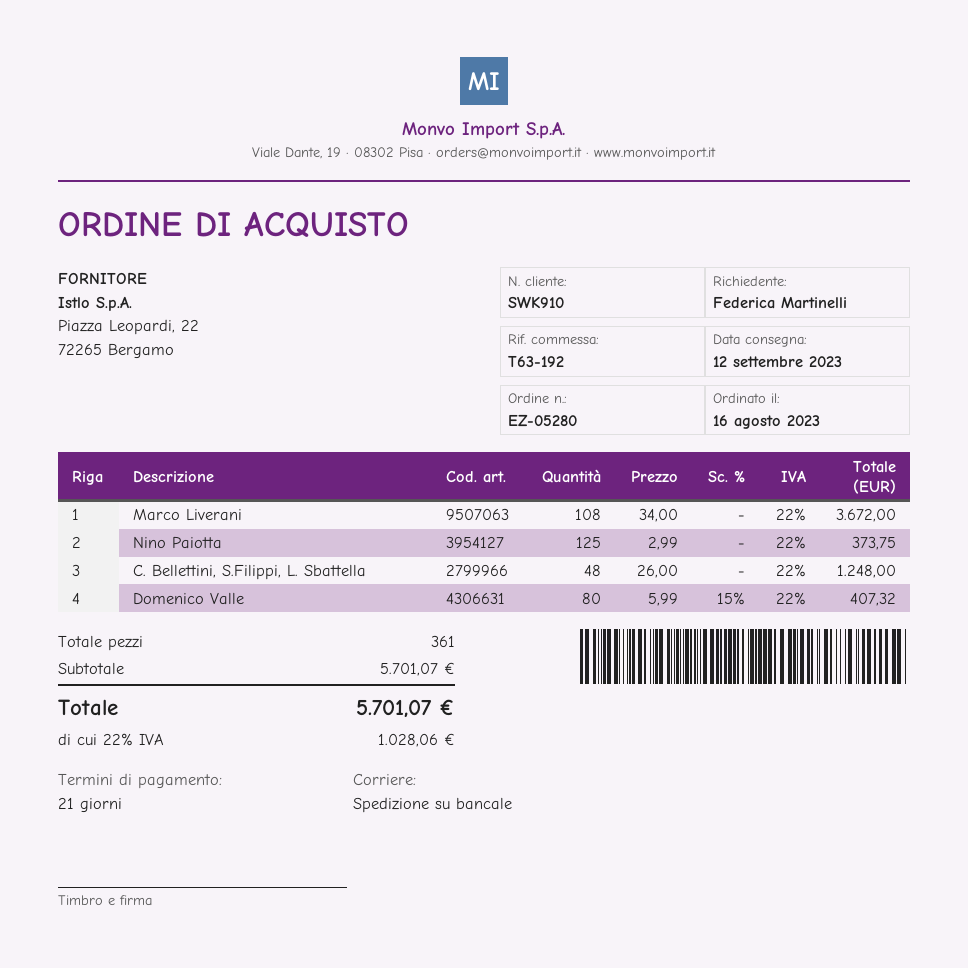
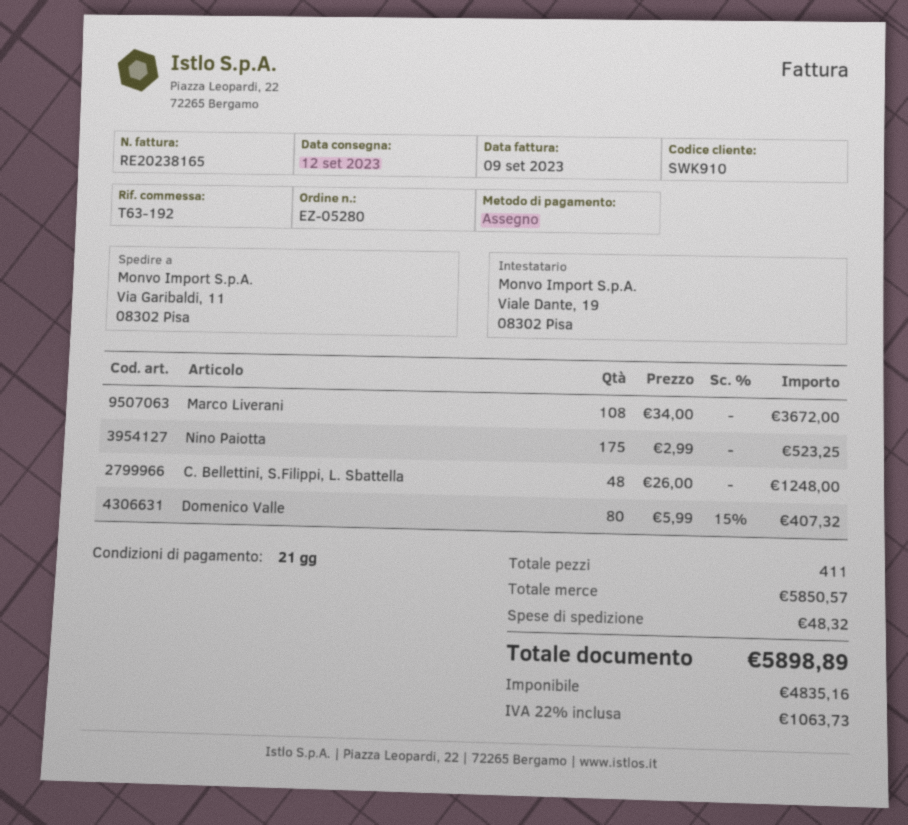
Nino Paiotta: 125 x 2.99 = 373.75 -> 175 x 2.99 = 523.25
total quantity: 361 -> 411
subtotal: 5701.07 -> 5850.57
shipping: none -> 48.32
tax: 22% = 1028.06 -> 22% = 1063.73
total: 5701.07 -> 5898.89

